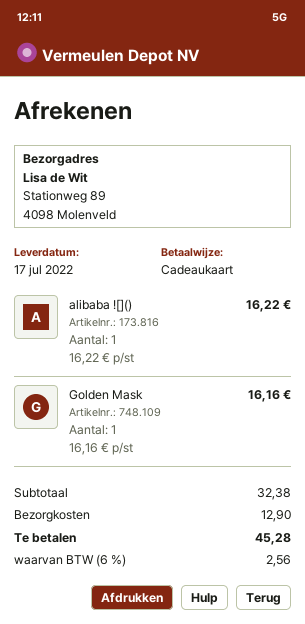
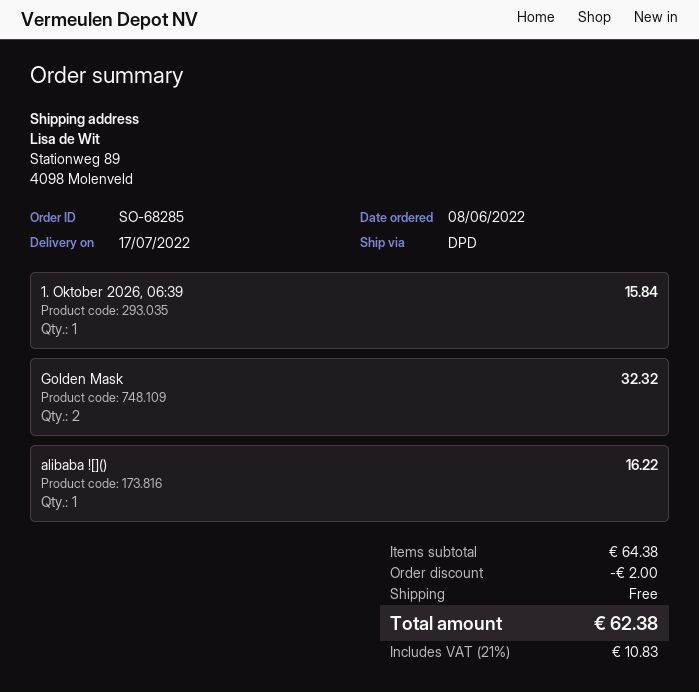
Golden Mask: 1 for 16.16 -> 2 for 32.32
1. Oktober 2026, 06:39: none -> 1 for 15.84
subtotal: 32.38 -> 64.38
discount: none -> 2.00
shipping: 12.90 -> 0.00
tax: 6% = 2.56 -> 21% = 10.83
total: 45.28 -> 62.38

